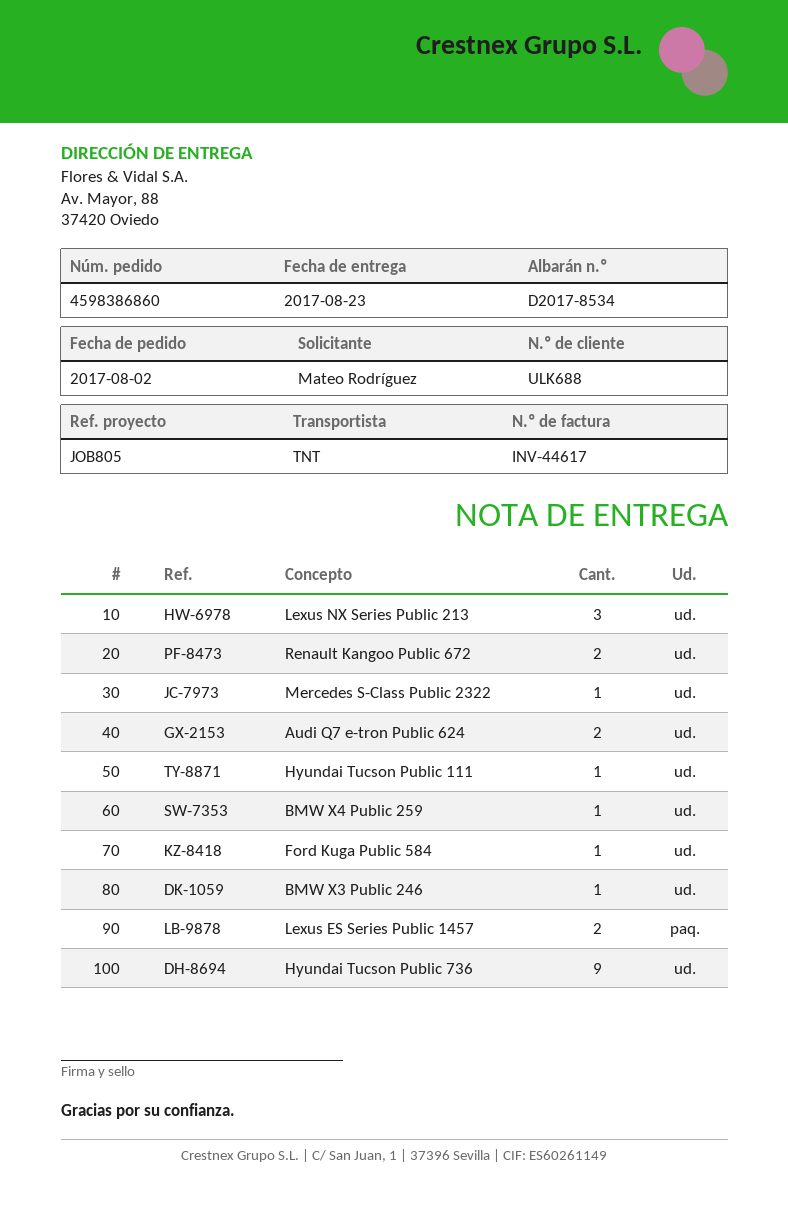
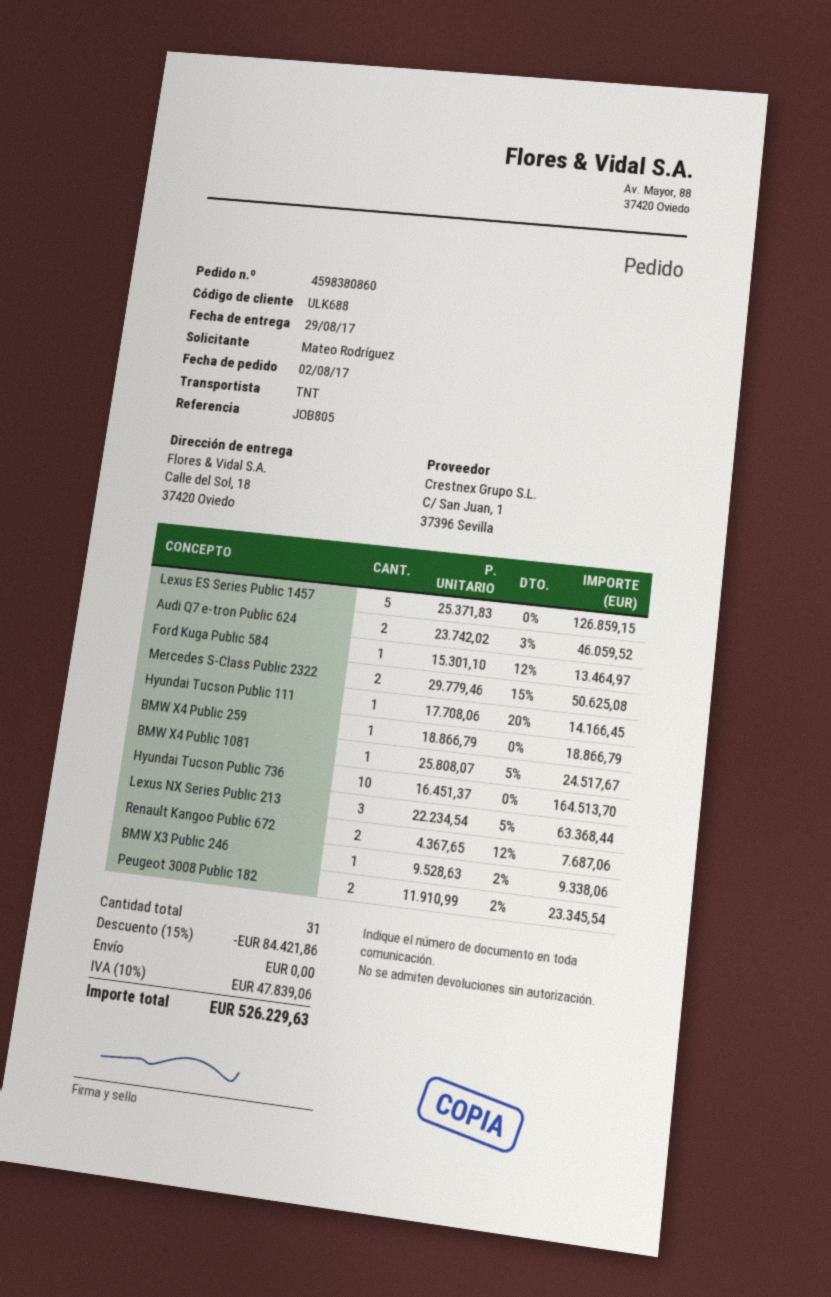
order number: 4598386860 -> 4598380860
delivery date: 2017-08-23 -> 2017-08-29
ship to: Av. Mayor, 88, 37420 Oviedo -> Calle del Sol, 18, 37420 Oviedo
Mercedes S-Class Public 2322: 1 -> 2
Lexus ES Series Public 1457: 2 -> 5
Hyundai Tucson Public 736: 9 -> 10
BMW X4 Public 1081: none -> 1
Peugeot 3008 Public 182: none -> 2

